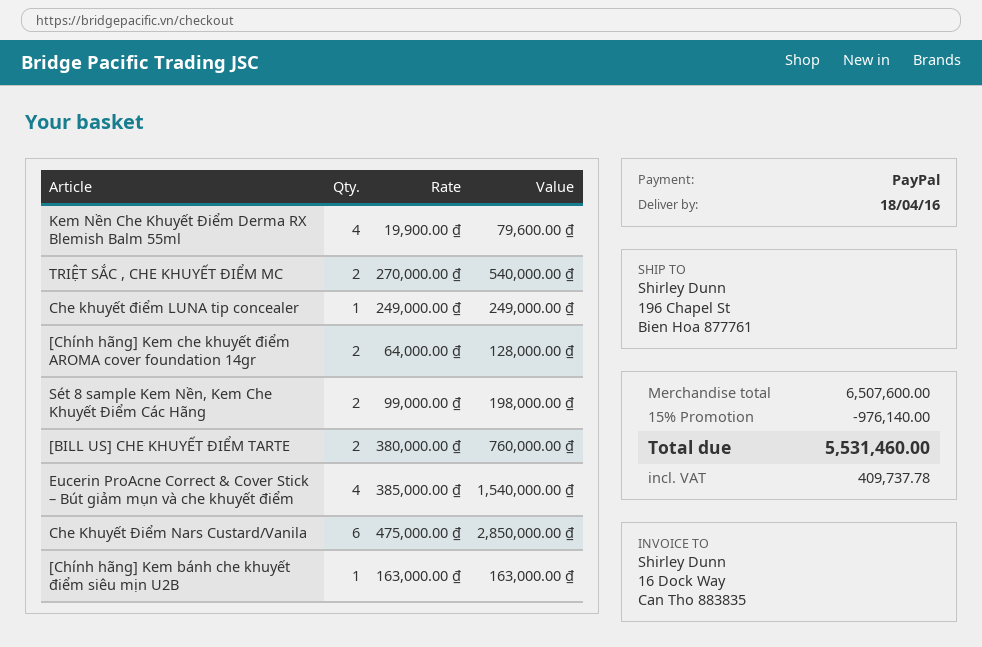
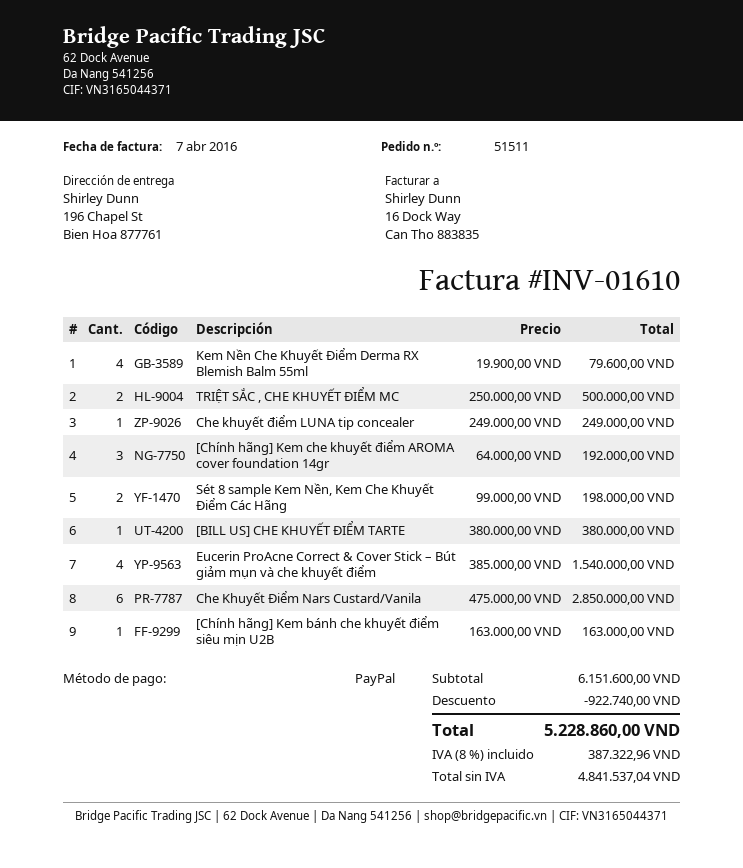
TRIỆT SẮC , CHE KHUYẾT ĐIỂM MC: 2 x 270000.00 = 540000.00 -> 2 x 250000.00 = 500000.00
[Chính hãng] Kem che khuyết điểm AROMA cover foundation 14gr: 2 x 64000.00 = 128000.00 -> 3 x 64000.00 = 192000.00
[BILL US] CHE KHUYẾT ĐIỂM TARTE: 2 x 380000.00 = 760000.00 -> 1 x 380000.00 = 380000.00
subtotal: 6507600.00 -> 6151600.00
discount: 976140.00 -> 922740.00
tax: 409737.78 -> 387322.96
total: 5531460.00 -> 5228860.00

